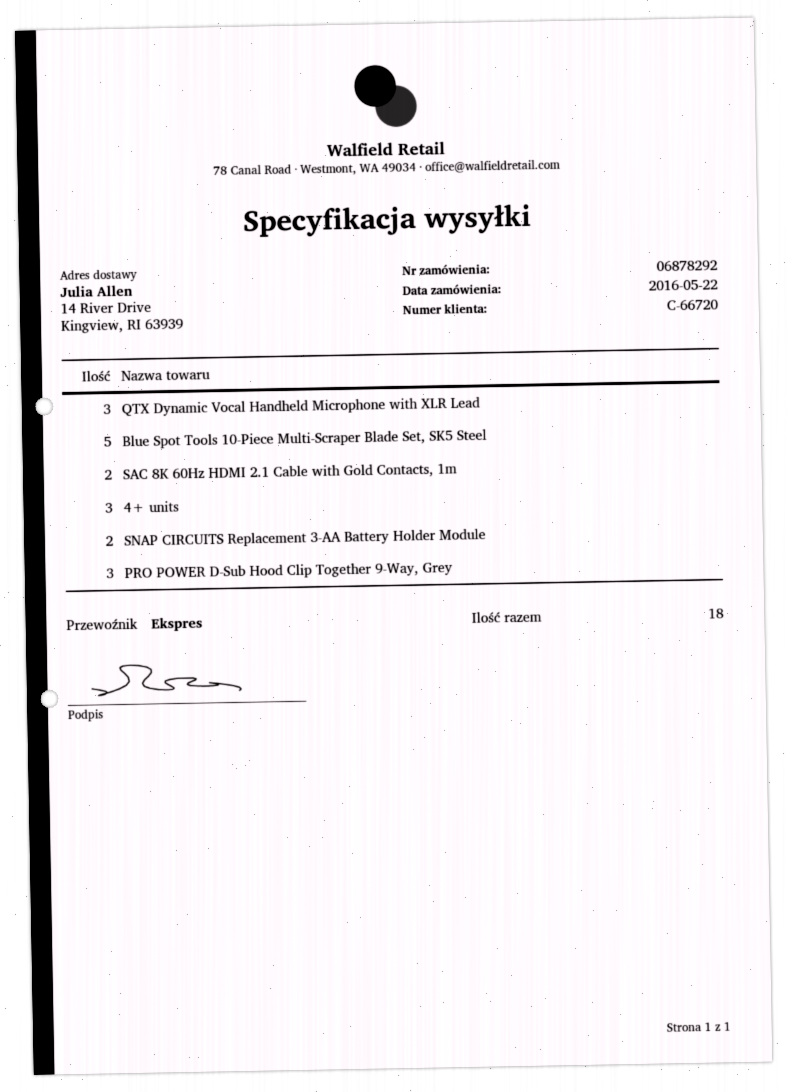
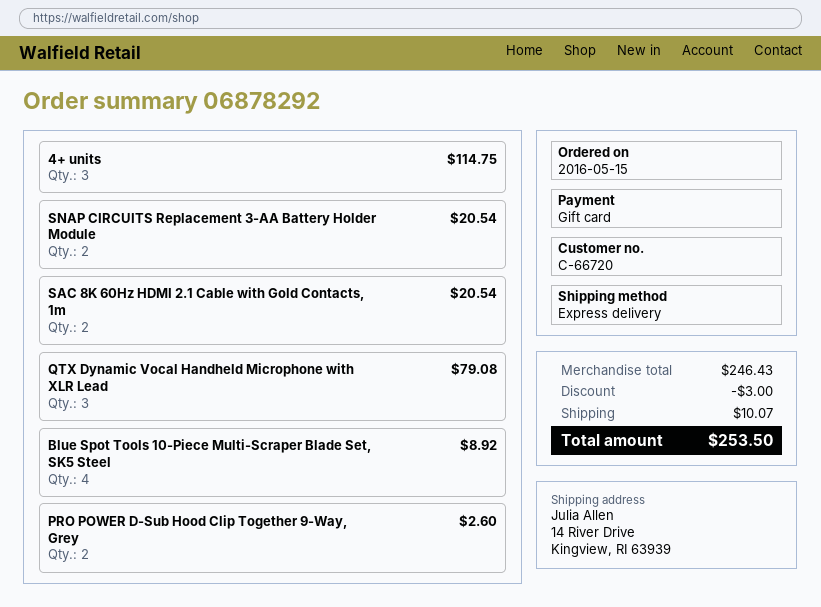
order date: 2016-05-22 -> 2016-05-15
Blue Spot Tools 10-Piece Multi-Scraper Blade Set, SK5 Steel: 5 -> 4
PRO POWER D-Sub Hood Clip Together 9-Way, Grey: 3 -> 2

